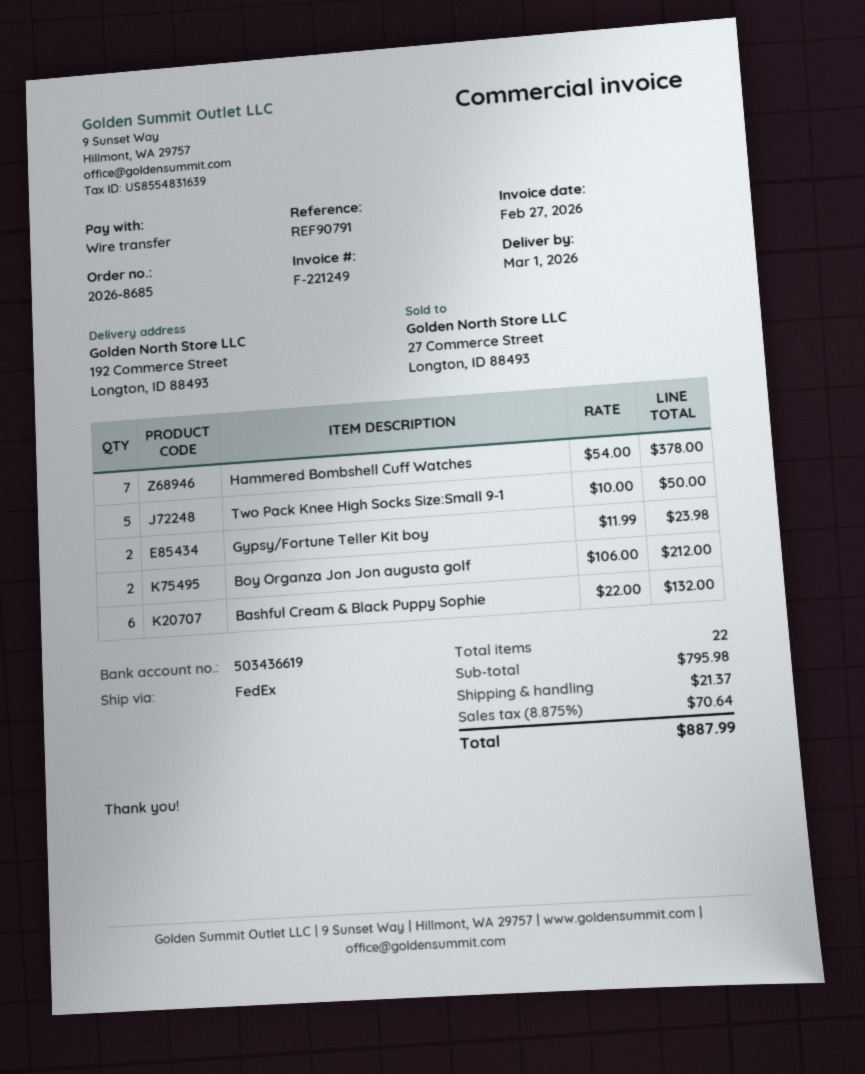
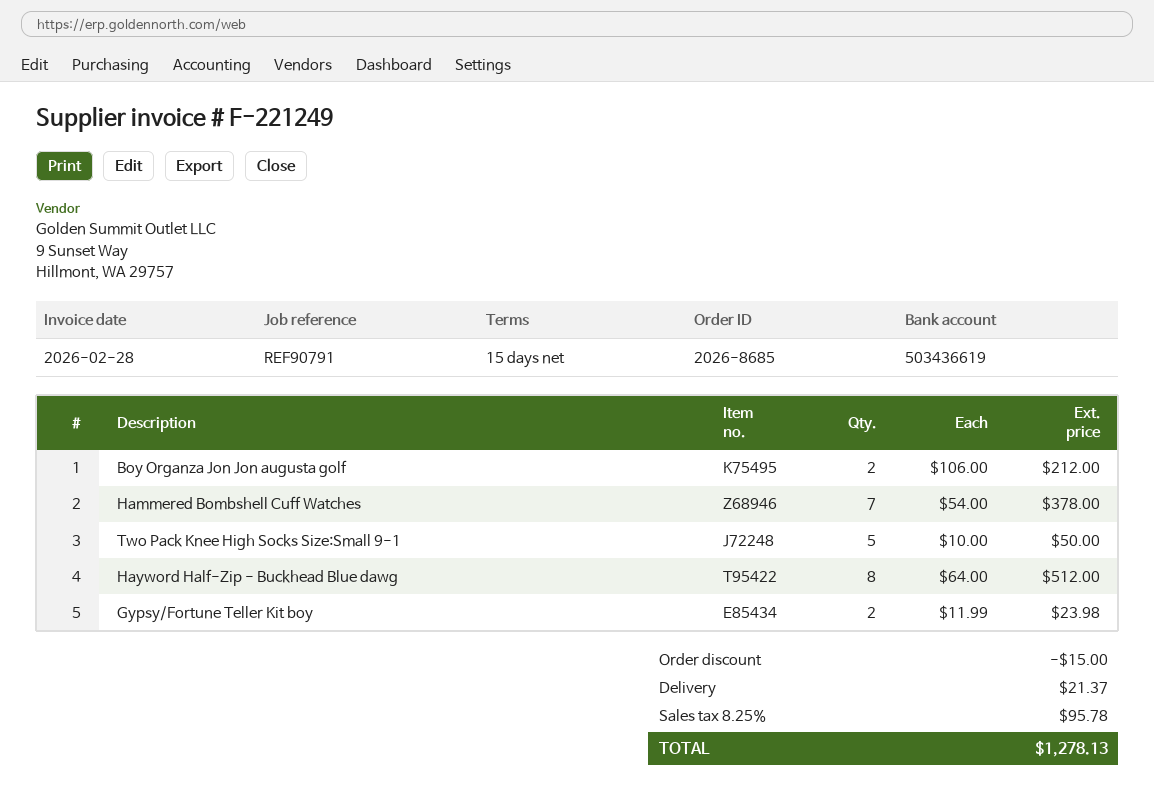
invoice date: 2026-02-27 -> 2026-02-28
Bashful Cream & Black Puppy Sophie: 6 x 22.00 = 132.00 -> none
Hayword Half-Zip - Buckhead Blue dawg: none -> 8 x 64.00 = 512.00
discount: none -> 15.00
tax: 8.875% = 70.64 -> 8.25% = 95.78
total: 887.99 -> 1278.13

